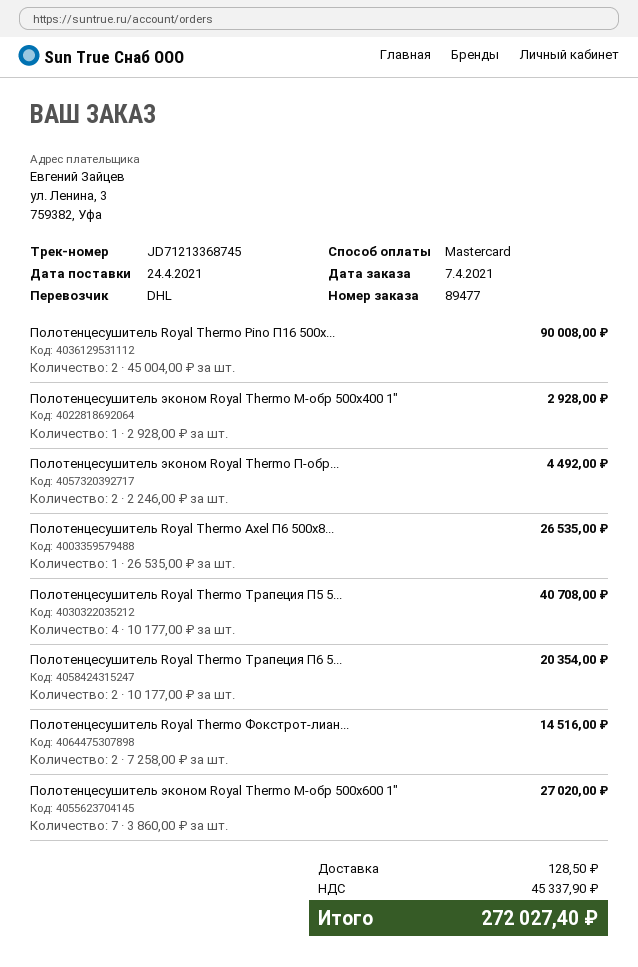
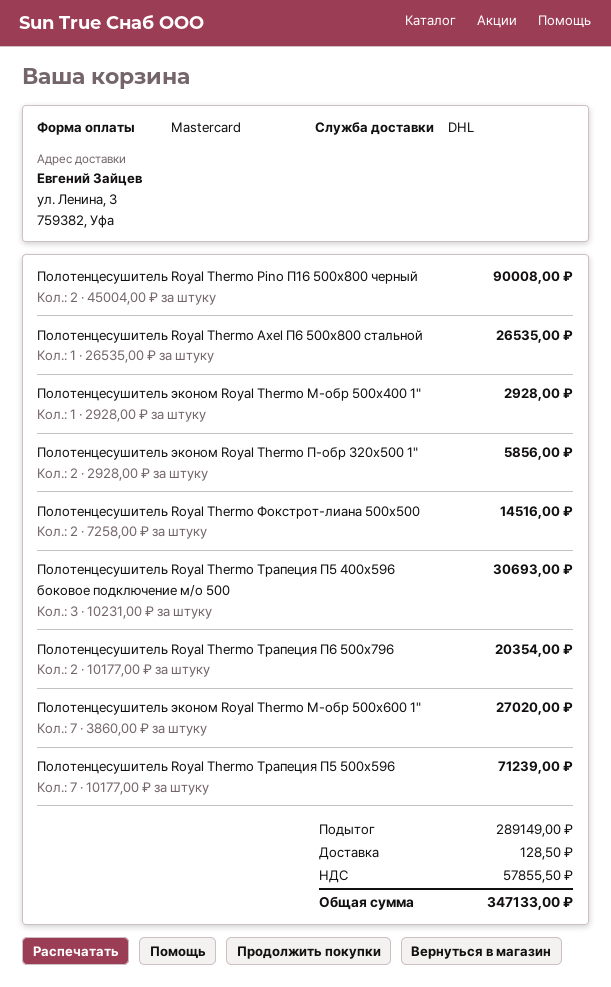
Полотенцесушитель эконом Royal Thermo П-обр...: 2 x 2246.00 = 4492.00 -> 2 x 2928.00 = 5856.00
Полотенцесушитель Royal Thermo Трапеция П5 5...: 4 x 10177.00 = 40708.00 -> 7 x 10177.00 = 71239.00
Полотенцесушитель Royal Thermo Трапеция П5 400х596 боковое подключение м/о 500: none -> 3 x 10231.00 = 30693.00
tax: 45337.90 -> 57855.50
total: 272027.40 -> 347133.00

